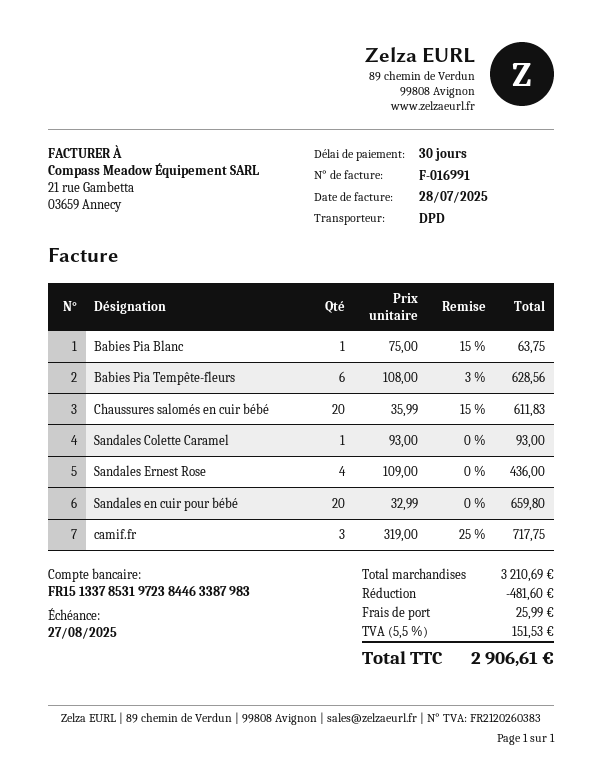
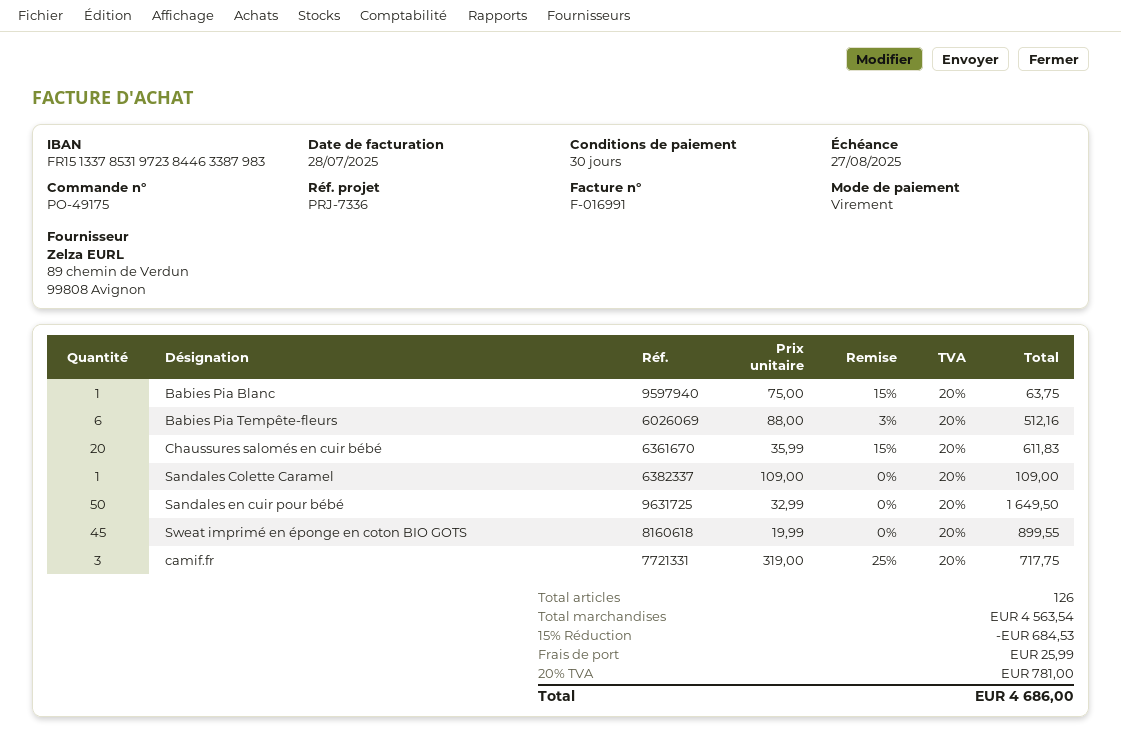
Babies Pia Tempête-fleurs: 6 x 108.00 - 3% = 628.56 -> 6 x 88.00 - 3% = 512.16
Sandales Colette Caramel: 1 x 93.00 = 93.00 -> 1 x 109.00 = 109.00
Sandales Ernest Rose: 4 x 109.00 = 436.00 -> none
Sandales en cuir pour bébé: 20 x 32.99 = 659.80 -> 50 x 32.99 = 1649.50
Sweat imprimé en éponge en coton BIO GOTS: none -> 45 x 19.99 = 899.55
subtotal: 3210.69 -> 4563.54
discount: 481.60 -> 684.53
tax: 5.5% = 151.53 -> 20% = 781.00
total: 2906.61 -> 4686.00

